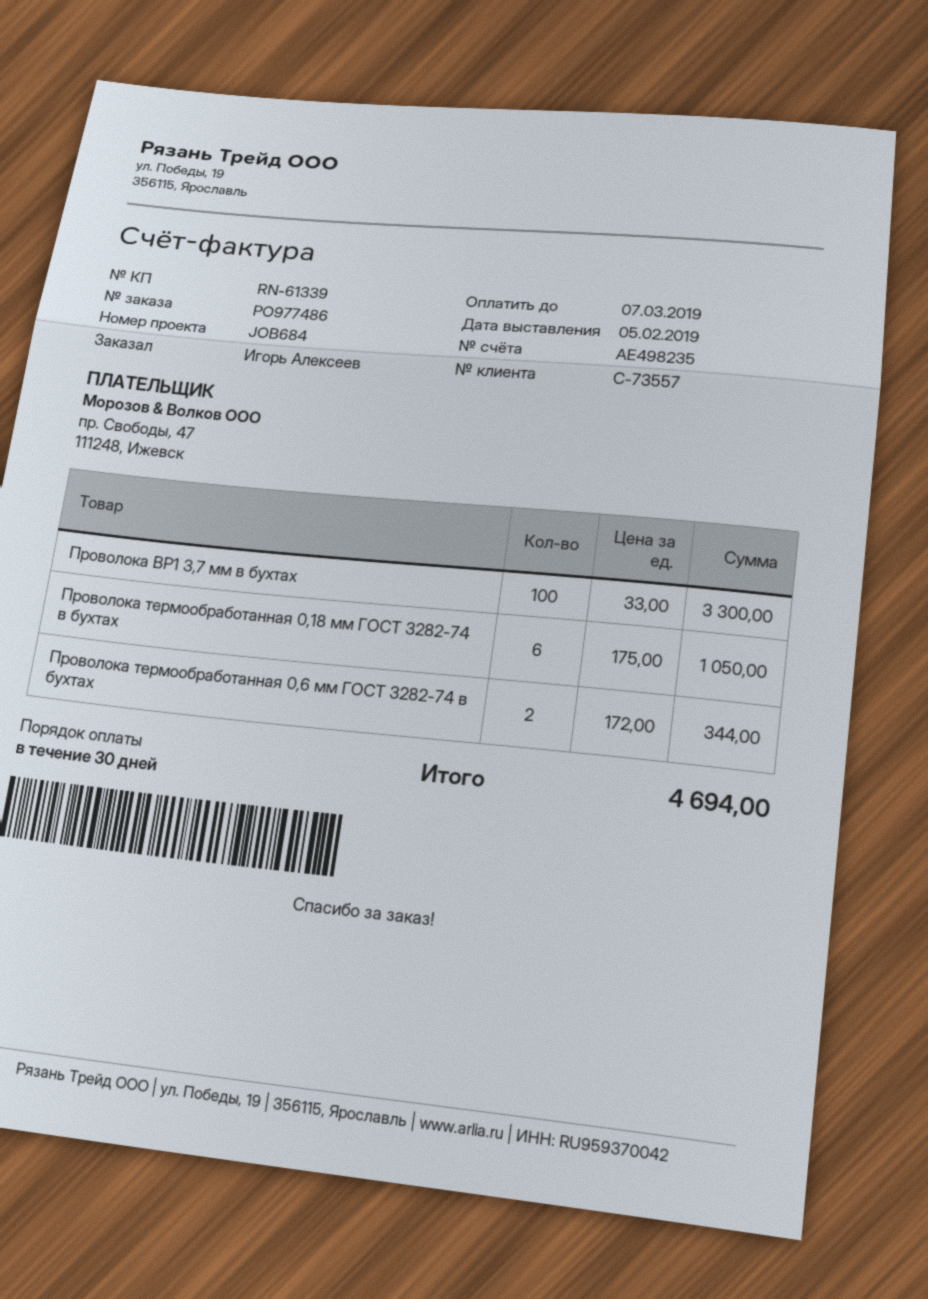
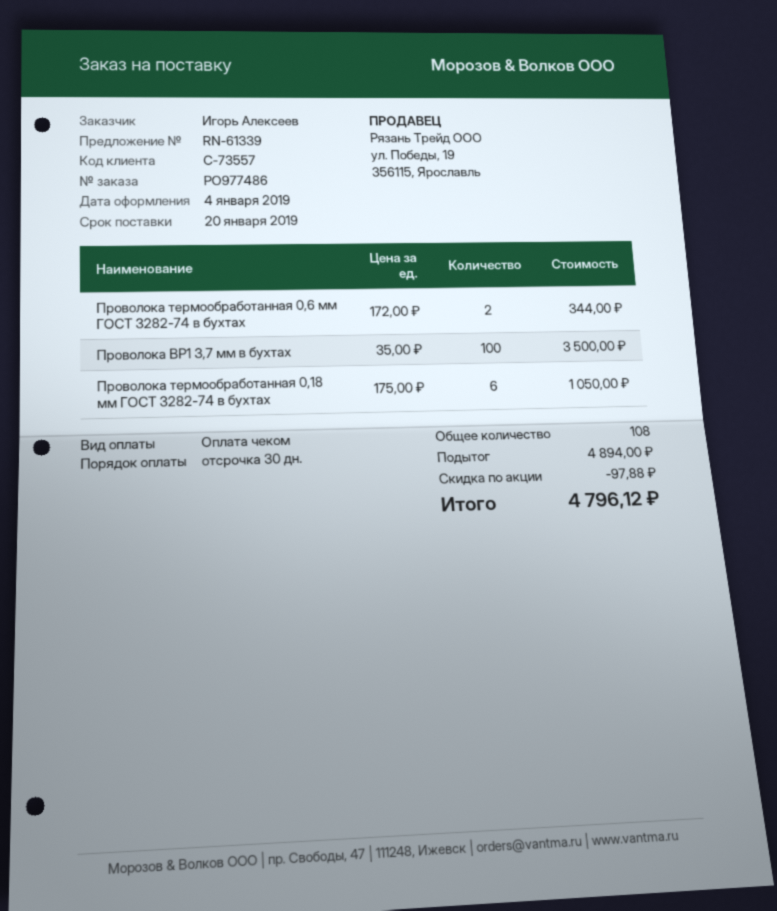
Проволока ВР1 3,7 мм в бухтах: 100 x 33.00 = 3300.00 -> 100 x 35.00 = 3500.00
discount: none -> 97.88
total: 4694.00 -> 4796.12

